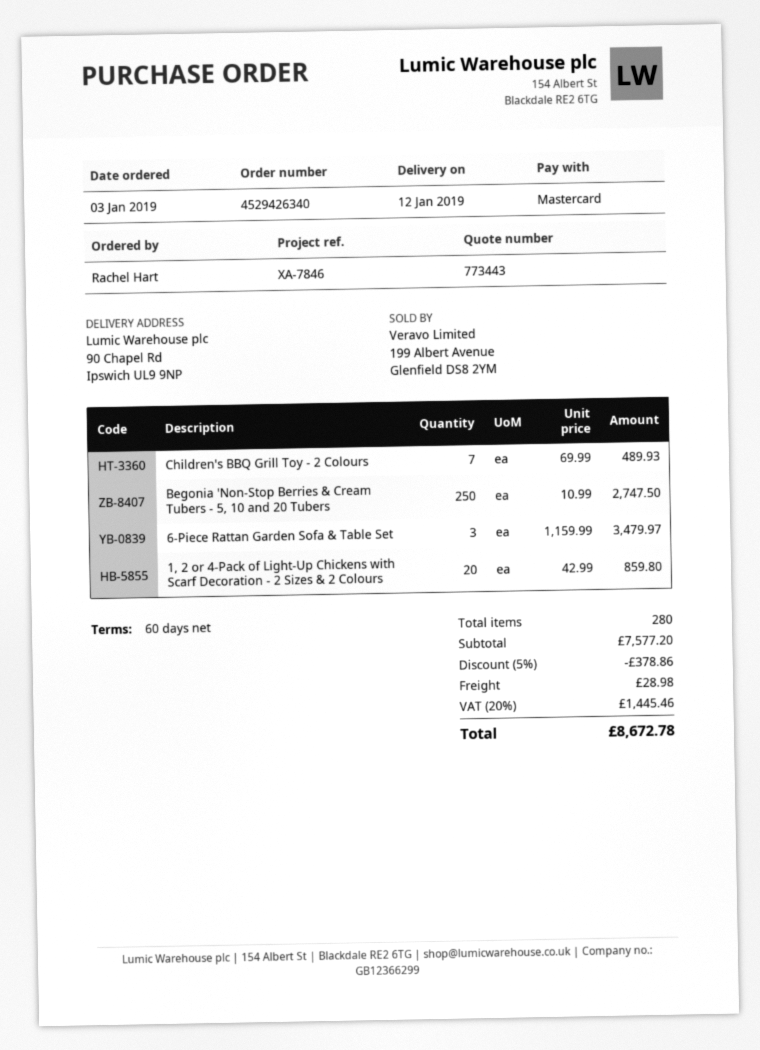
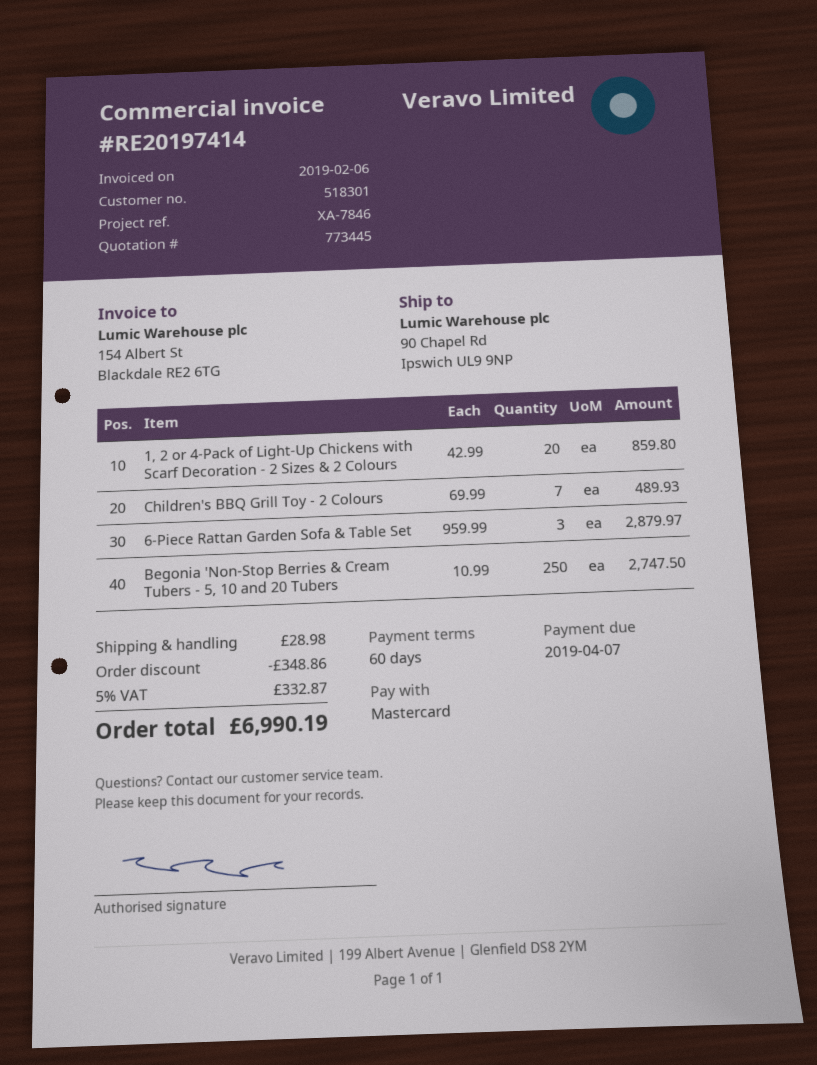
quote number: 773443 -> 773445
6-Piece Rattan Garden Sofa & Table Set: 3 x 1159.99 = 3479.97 -> 3 x 959.99 = 2879.97
discount: 378.86 -> 348.86
tax: 20% = 1445.46 -> 5% = 332.87
total: 8672.78 -> 6990.19

